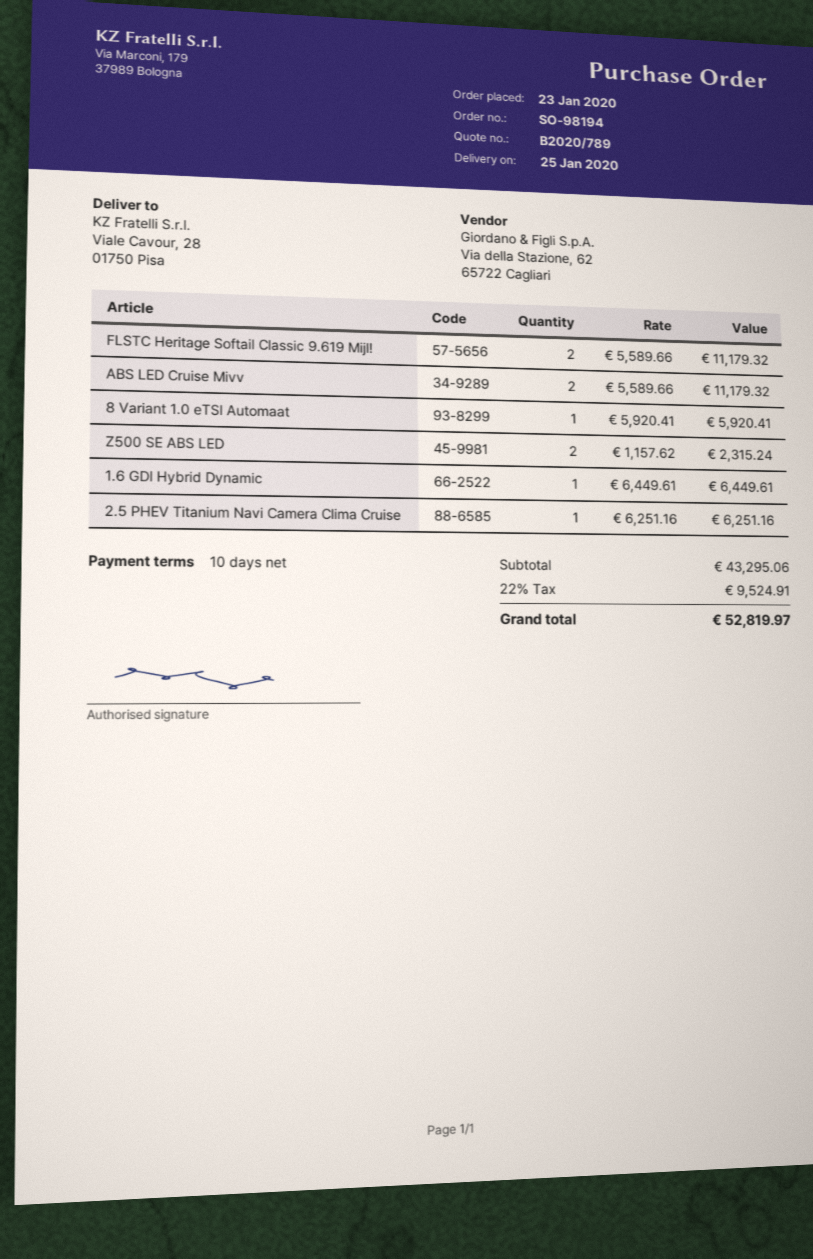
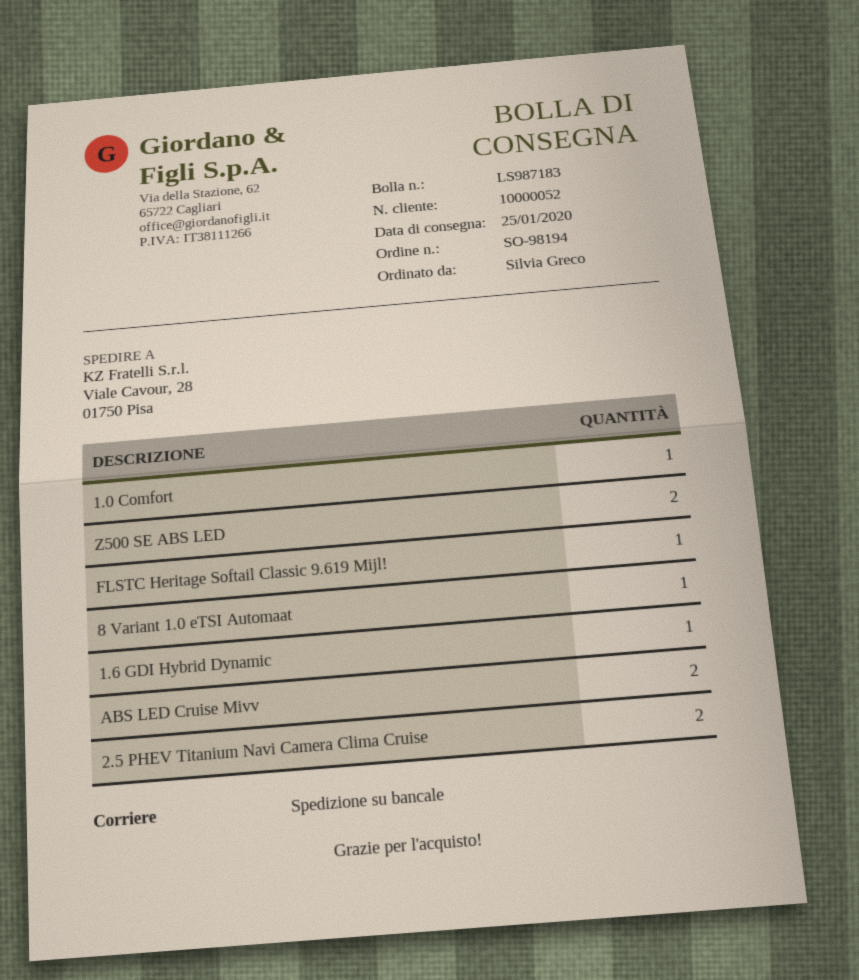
FLSTC Heritage Softail Classic 9.619 Mijl!: 2 -> 1
2.5 PHEV Titanium Navi Camera Clima Cruise: 1 -> 2
1.0 Comfort: none -> 1

